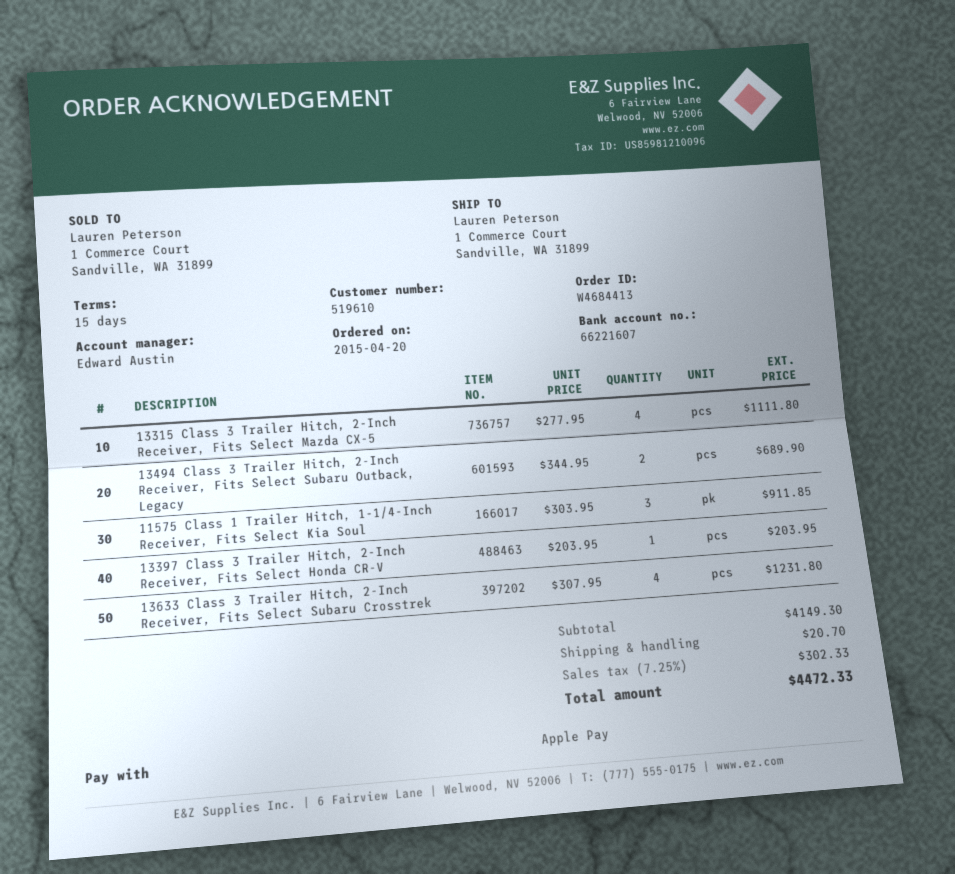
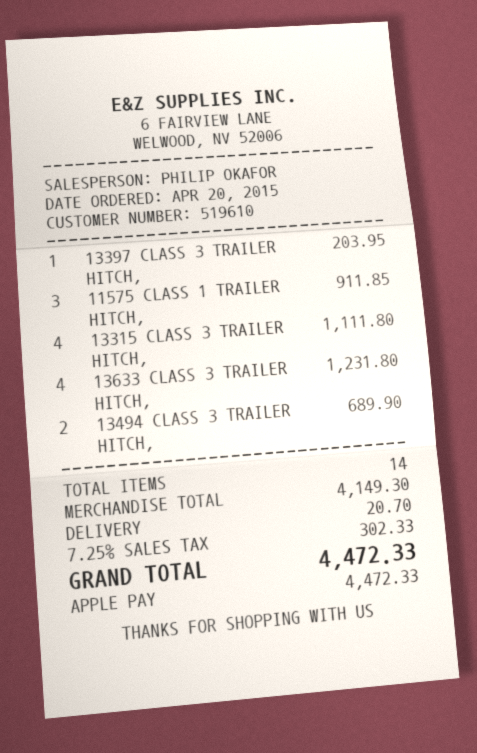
sales rep: Edward Austin -> PHILIP OKAFOR

